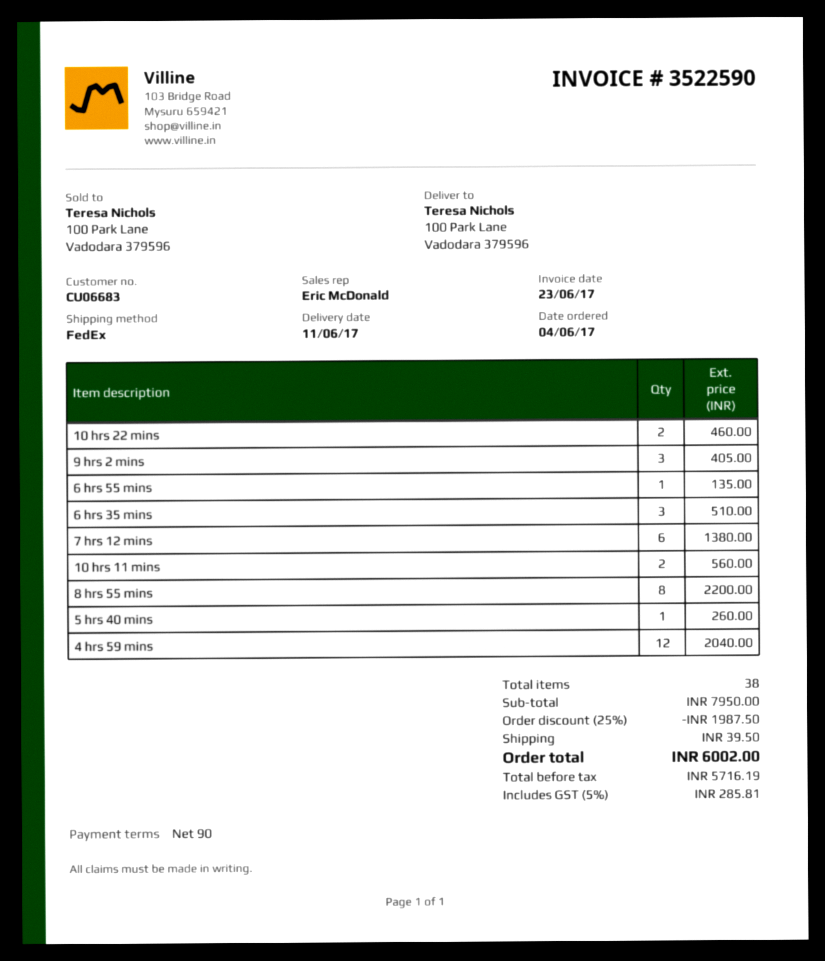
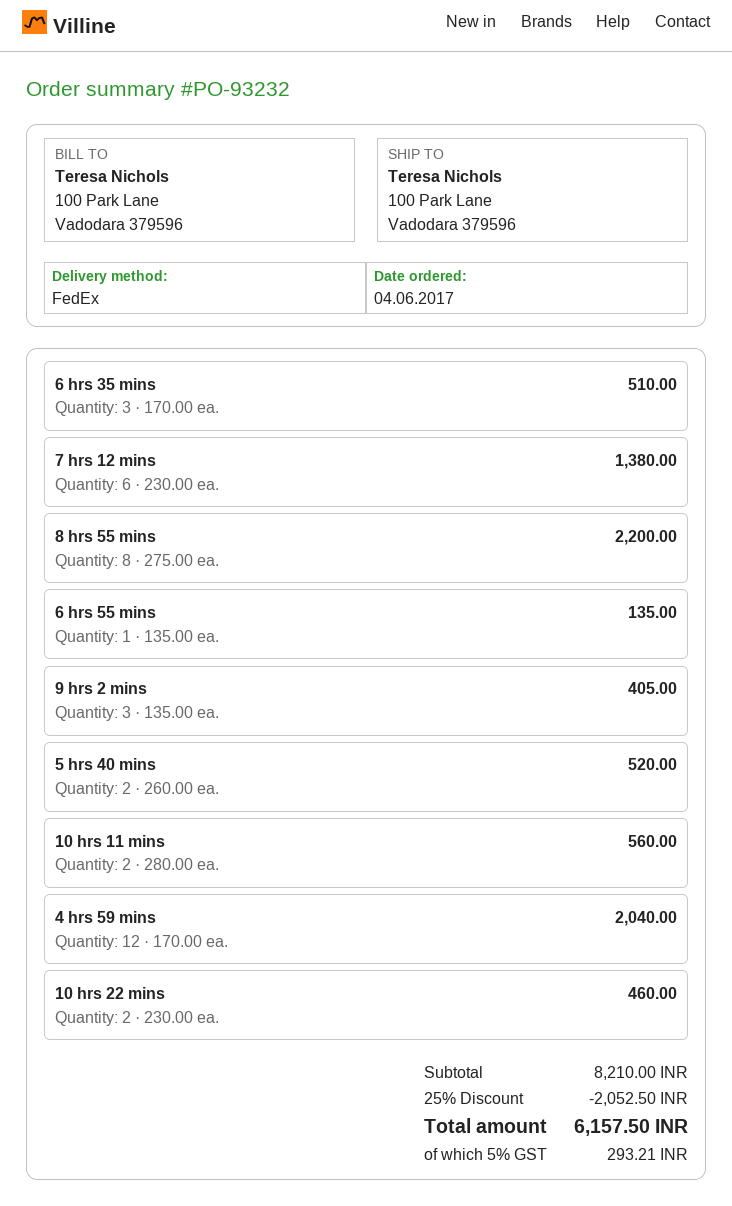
5 hrs 40 mins: 1 for 260.00 -> 2 for 520.00
subtotal: 7950.00 -> 8210.00
discount: 25% = 1987.50 -> 25% = 2052.50
shipping: 39.50 -> none
tax: 5% = 285.81 -> 5% = 293.21
total: 6002.00 -> 6157.50

